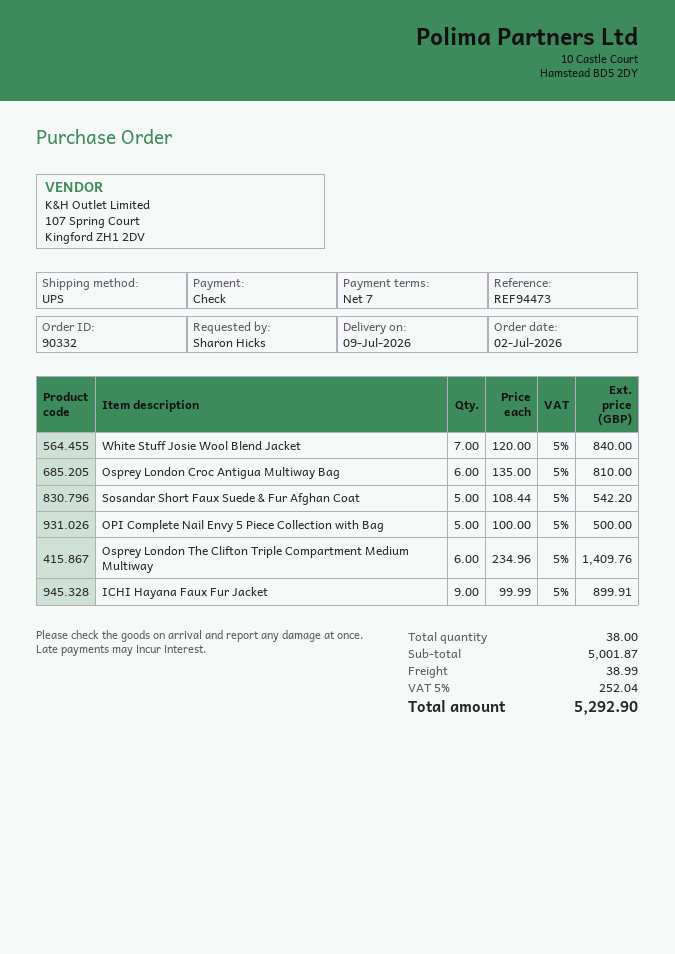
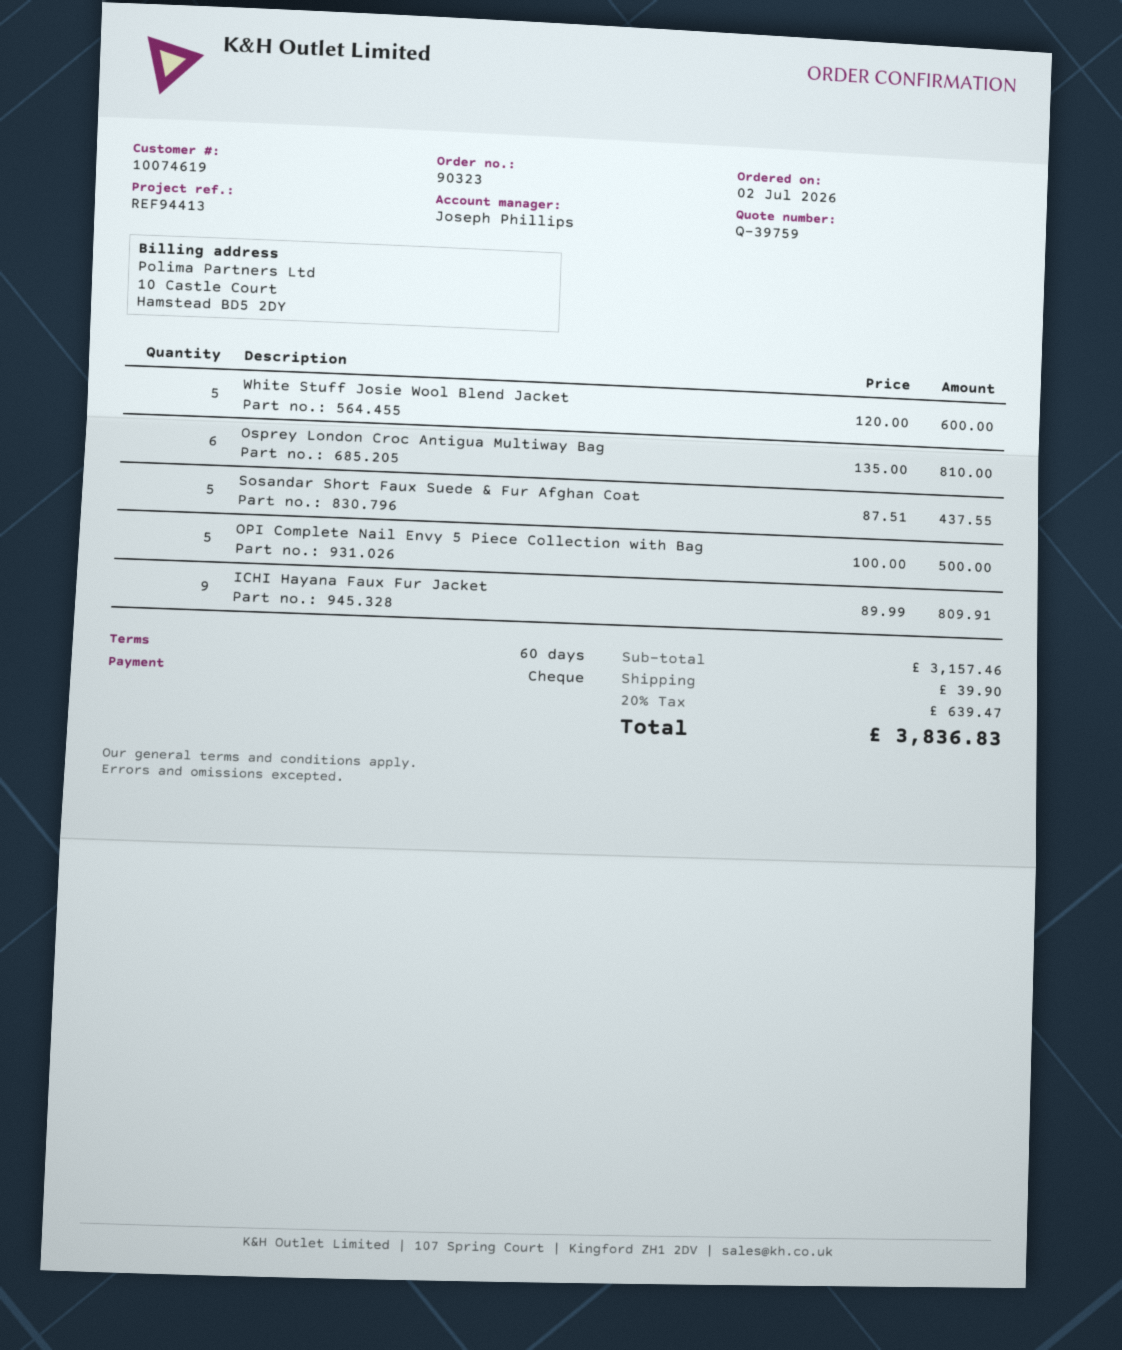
order number: 90332 -> 90323
payment terms: 7 days -> 60 days
reference: REF94473 -> REF94413
White Stuff Josie Wool Blend Jacket: 7 x 120.00 = 840.00 -> 5 x 120.00 = 600.00
Sosandar Short Faux Suede & Fur Afghan Coat: 5 x 108.44 = 542.20 -> 5 x 87.51 = 437.55
Osprey London The Clifton Triple Compartment Medium Multiway: 6 x 234.96 = 1409.76 -> none
ICHI Hayana Faux Fur Jacket: 9 x 99.99 = 899.91 -> 9 x 89.99 = 809.91
subtotal: 5001.87 -> 3157.46
shipping: 38.99 -> 39.90
tax: 5% = 252.04 -> 20% = 639.47
total: 5292.90 -> 3836.83

